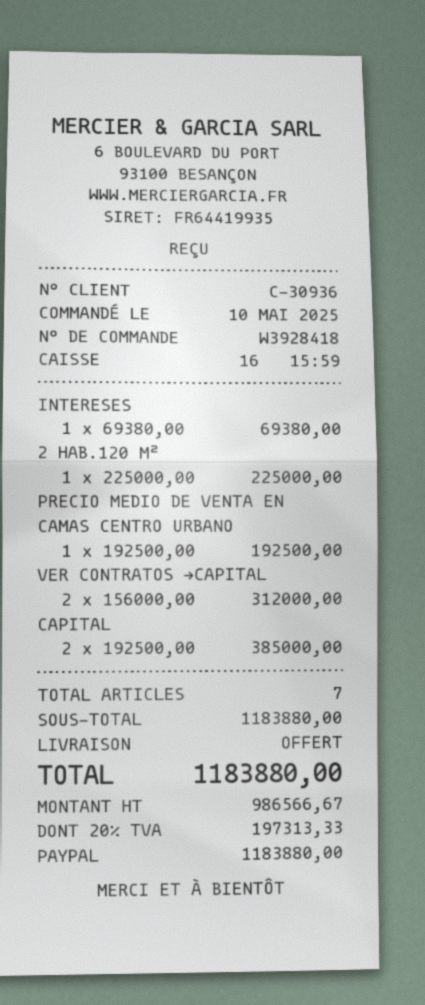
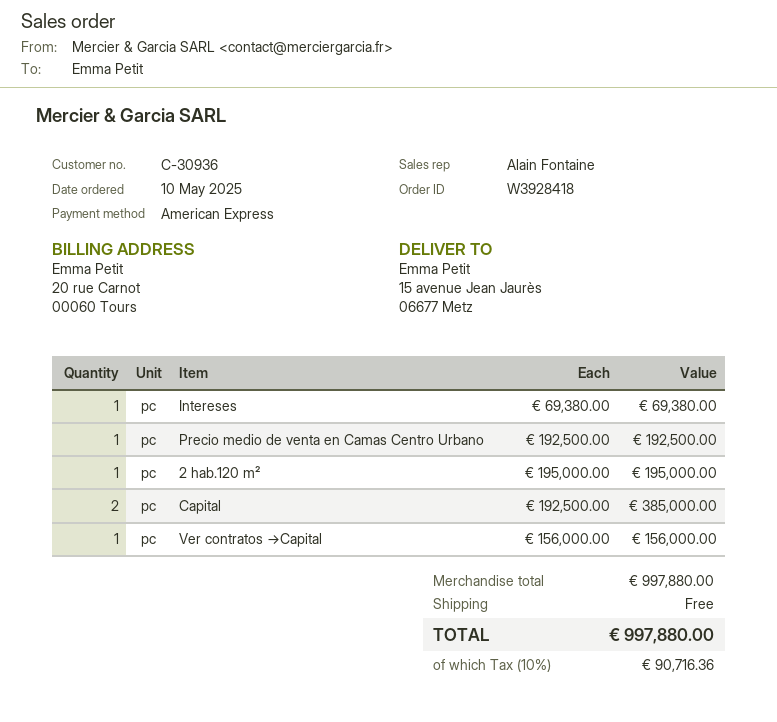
payment method: PayPal -> American Express
2 HAB.120 M²: 1 x 225000.00 = 225000.00 -> 1 x 195000.00 = 195000.00
VER CONTRATOS →CAPITAL: 2 x 156000.00 = 312000.00 -> 1 x 156000.00 = 156000.00
subtotal: 1183880.00 -> 997880.00
tax: 20% = 197313.33 -> 10% = 90716.36
total: 1183880.00 -> 997880.00

